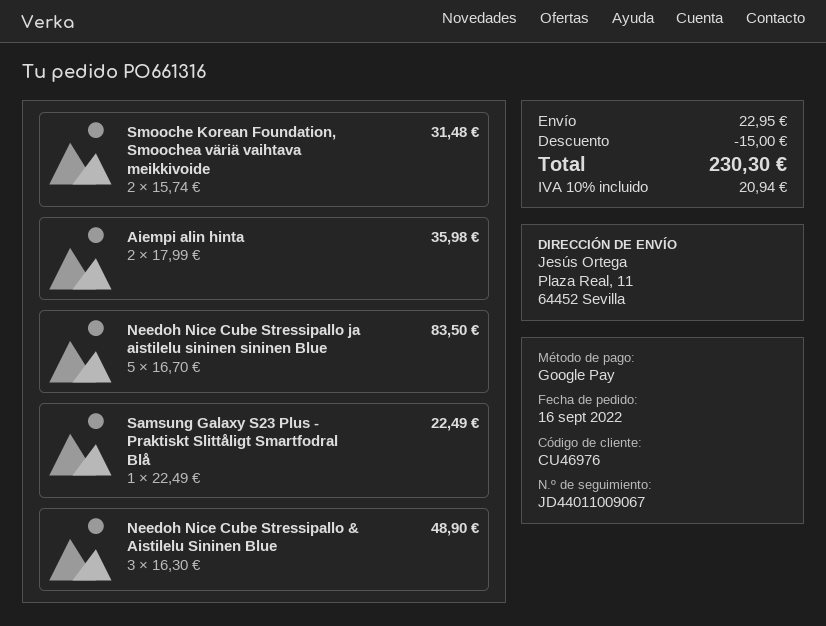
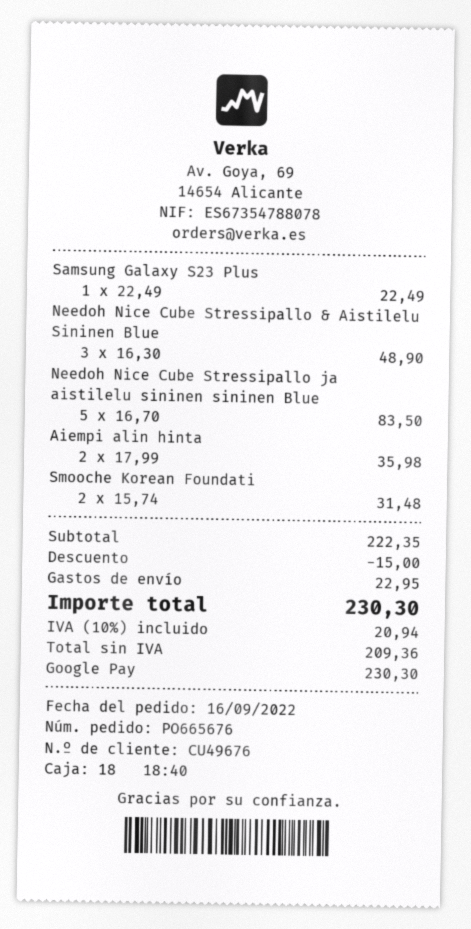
order number: PO661316 -> PO665676
customer number: CU46976 -> CU49676

